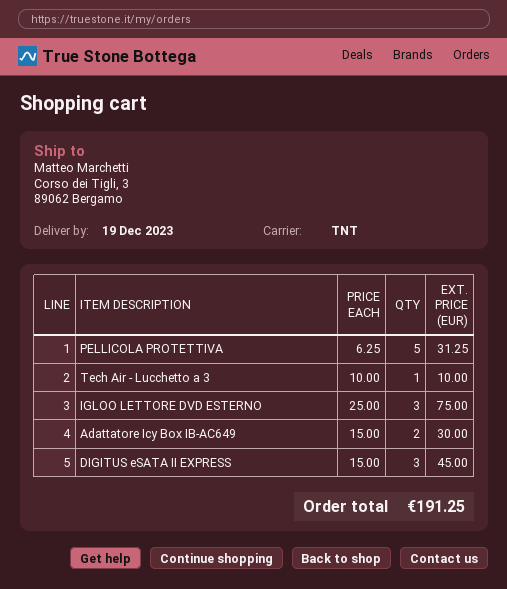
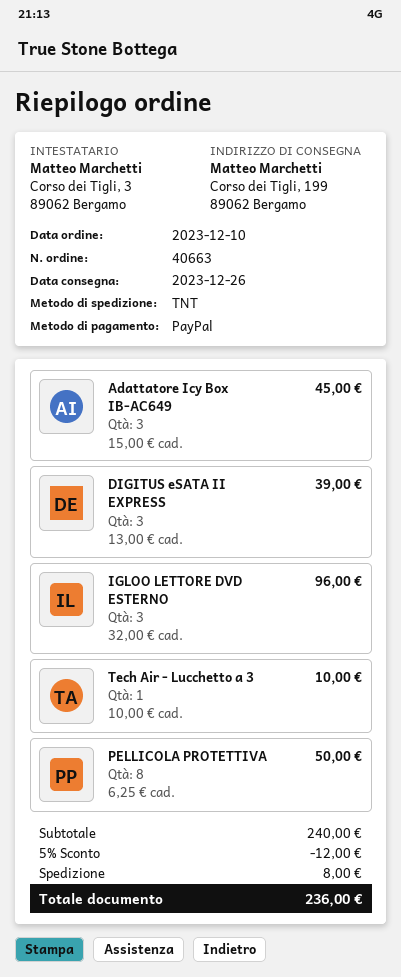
delivery date: 2023-12-19 -> 2023-12-26
ship to: Corso dei Tigli, 3, 89062 Bergamo -> Corso dei Tigli, 199, 89062 Bergamo
PELLICOLA PROTETTIVA: 5 x 6.25 = 31.25 -> 8 x 6.25 = 50.00
IGLOO LETTORE DVD ESTERNO: 3 x 25.00 = 75.00 -> 3 x 32.00 = 96.00
Adattatore Icy Box IB-AC649: 2 x 15.00 = 30.00 -> 3 x 15.00 = 45.00
DIGITUS eSATA II EXPRESS: 3 x 15.00 = 45.00 -> 3 x 13.00 = 39.00
discount: none -> 5% = 12.00
shipping: none -> 8.00
total: 191.25 -> 236.00

